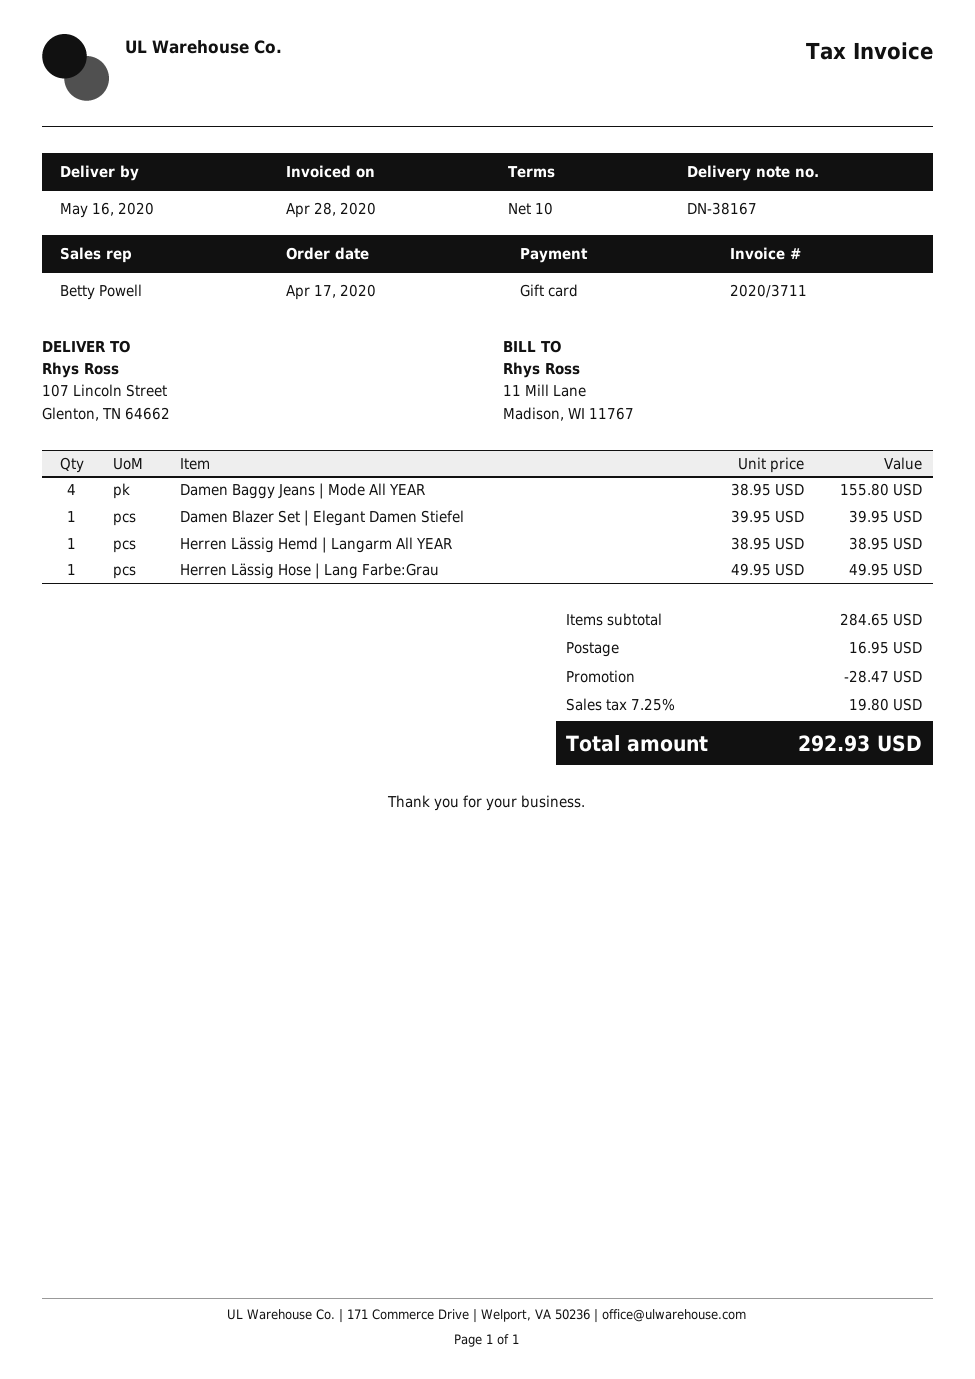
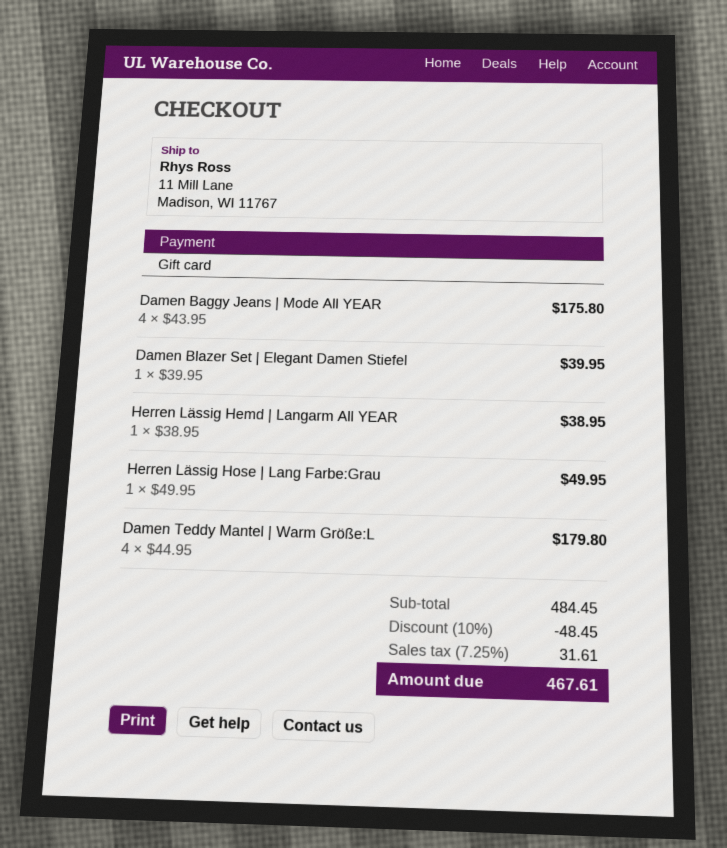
ship to: 107 Lincoln Street, Glenton, TN 64662 -> 11 Mill Lane, Madison, WI 11767
Damen Baggy Jeans | Mode All YEAR: 4 x 38.95 = 155.80 -> 4 x 43.95 = 175.80
Damen Teddy Mantel | Warm Größe:L: none -> 4 x 44.95 = 179.80
subtotal: 284.65 -> 484.45
discount: 28.47 -> 48.45
shipping: 16.95 -> none
tax: 7.25% = 19.80 -> 7.25% = 31.61
total: 292.93 -> 467.61

